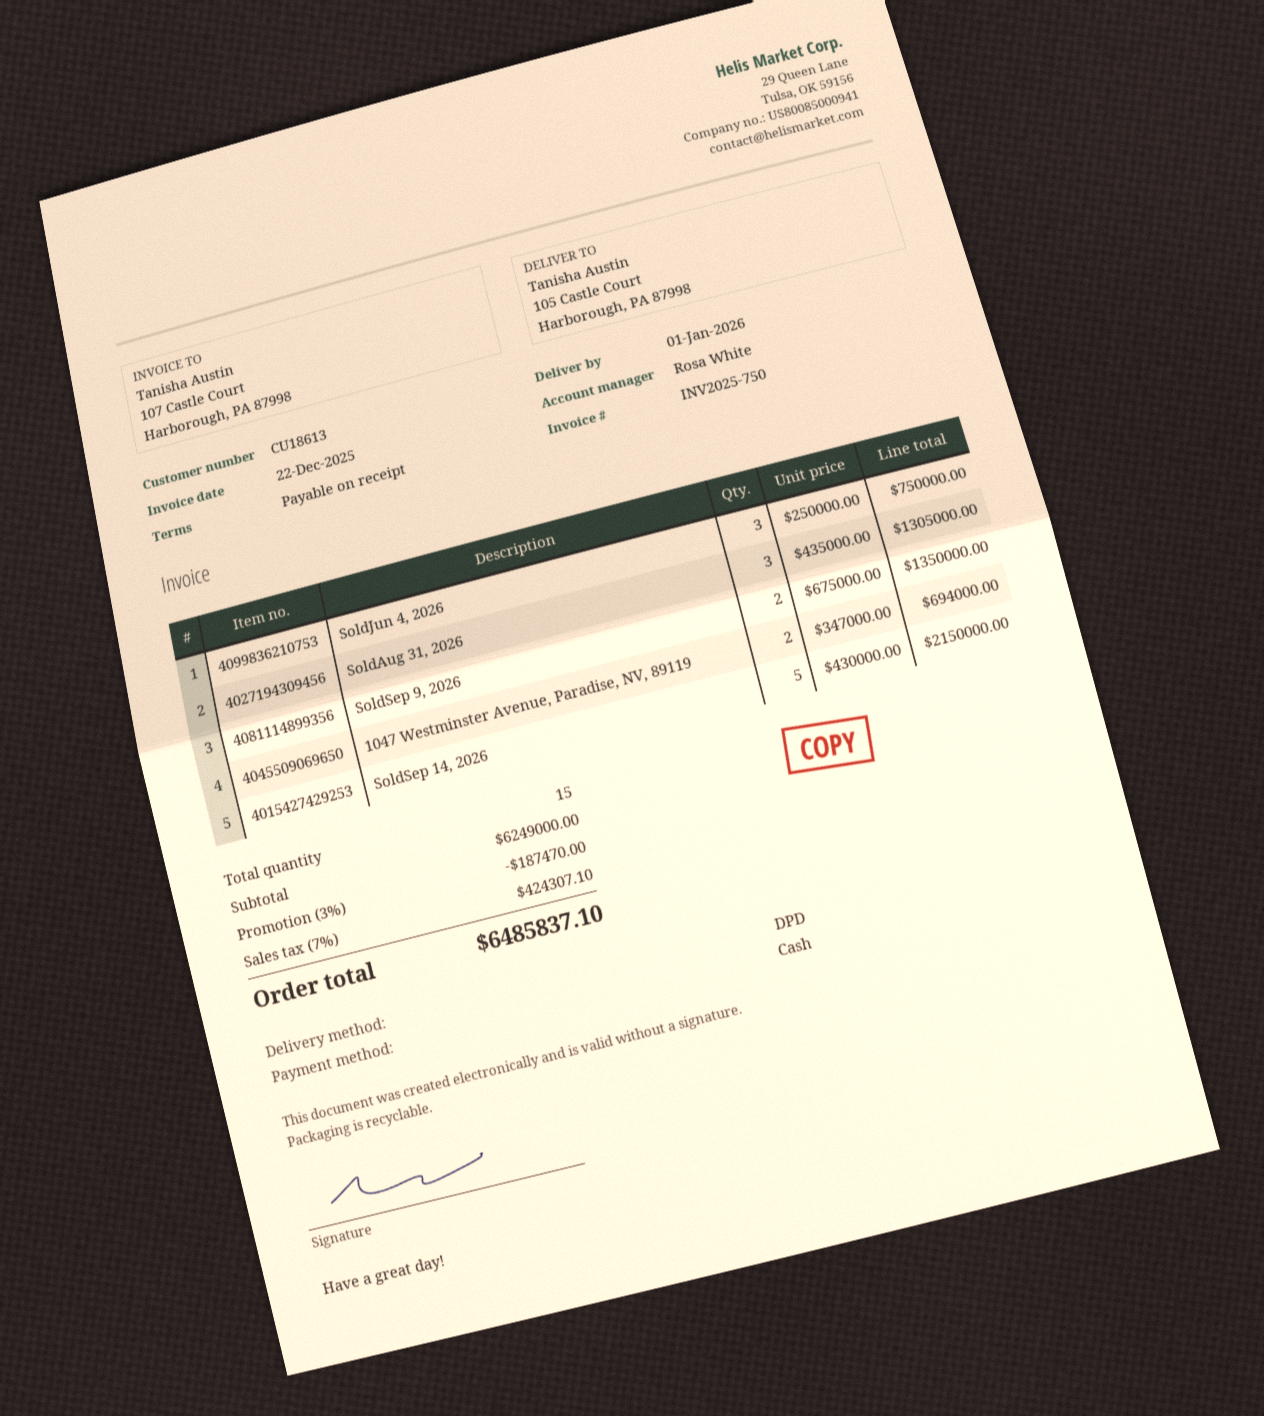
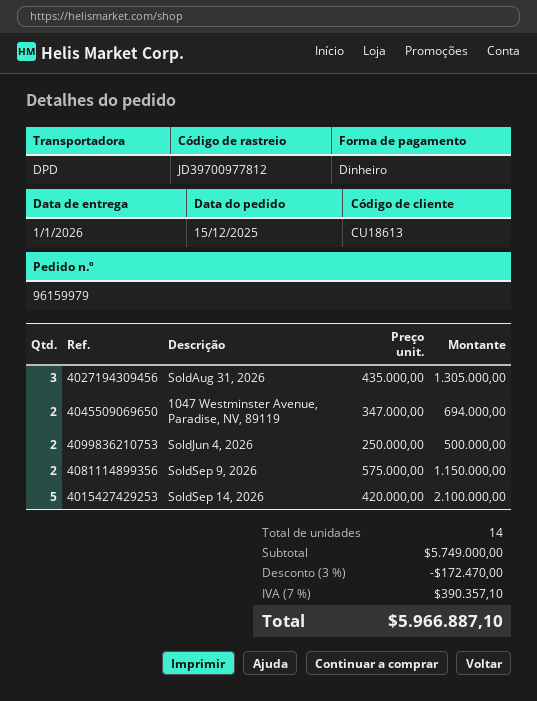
SoldJun 4, 2026: 3 x 250000.00 = 750000.00 -> 2 x 250000.00 = 500000.00
SoldSep 9, 2026: 2 x 675000.00 = 1350000.00 -> 2 x 575000.00 = 1150000.00
SoldSep 14, 2026: 5 x 430000.00 = 2150000.00 -> 5 x 420000.00 = 2100000.00
total quantity: 15 -> 14
subtotal: 6249000.00 -> 5749000.00
discount: 3% = 187470.00 -> 3% = 172470.00
tax: 7% = 424307.10 -> 7% = 390357.10
total: 6485837.10 -> 5966887.10

